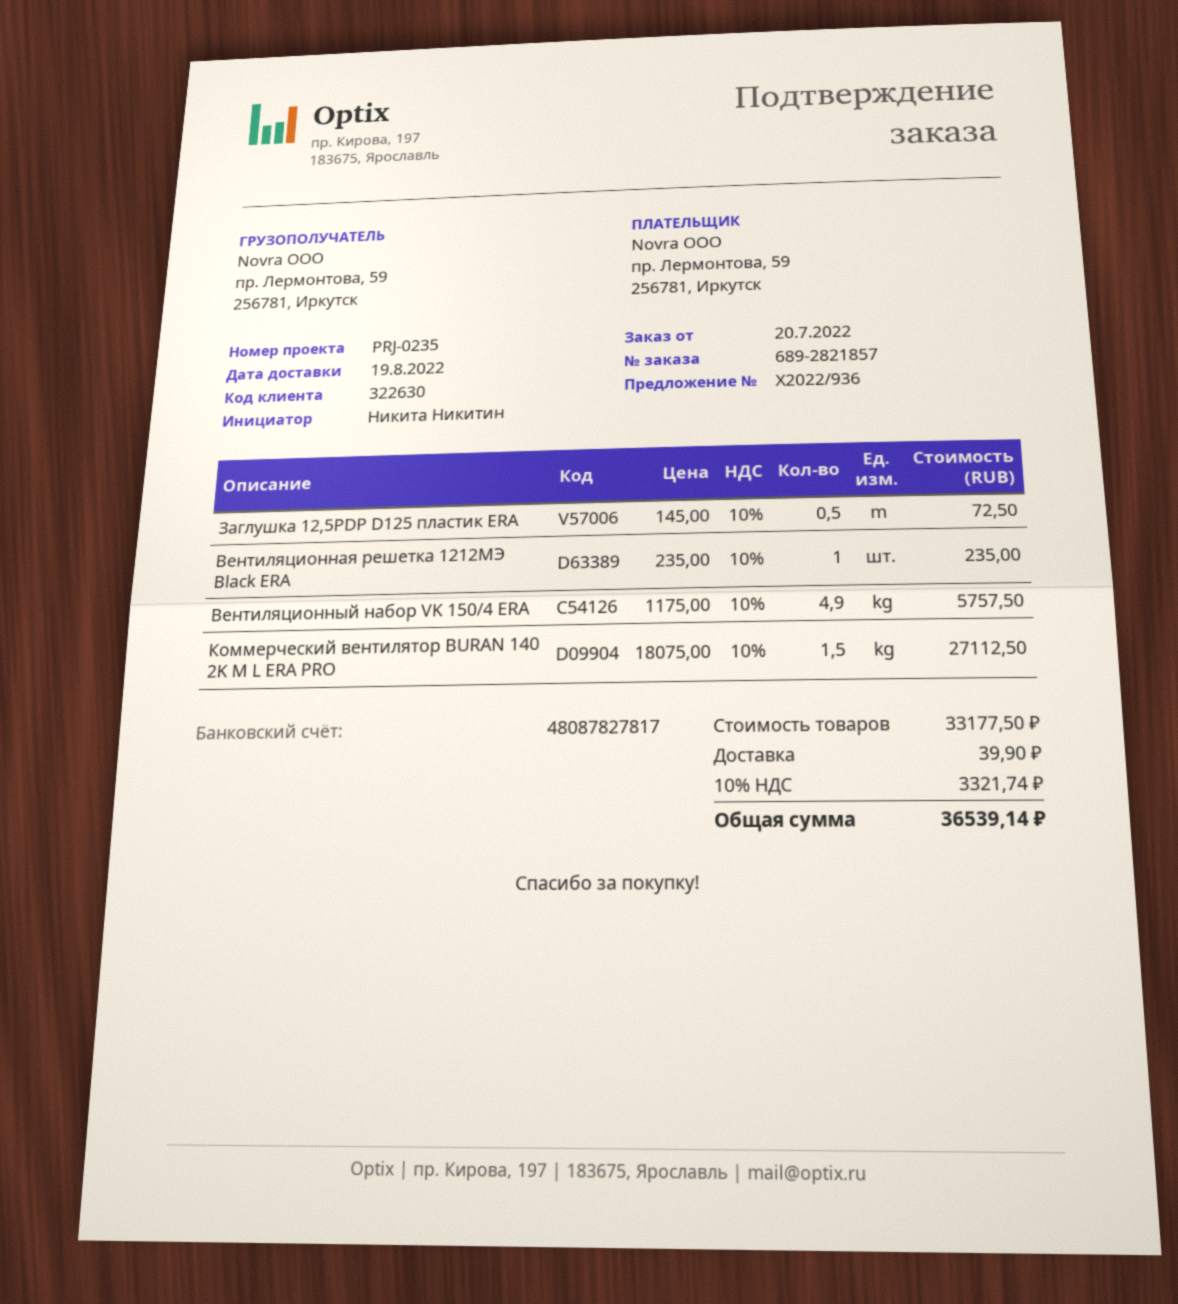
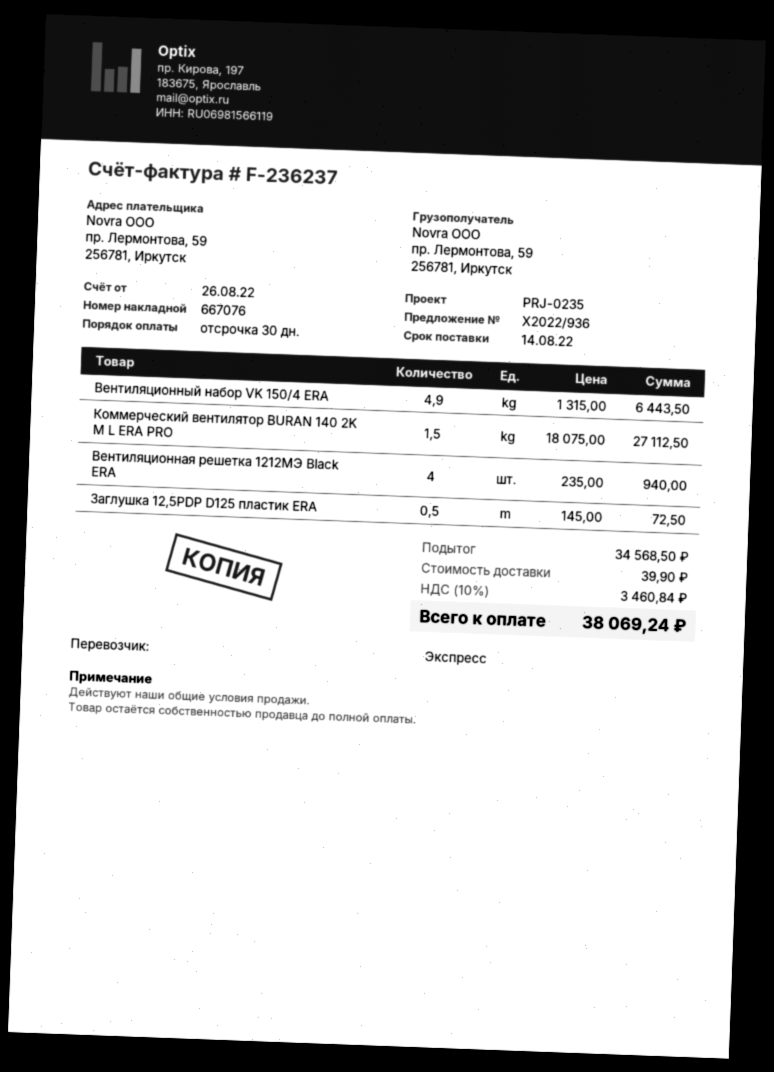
delivery date: 2022-08-19 -> 2022-08-14
Вентиляционная решетка 1212МЭ Black ERA: 1 x 235.00 = 235.00 -> 4 x 235.00 = 940.00
Вентиляционный набор VK 150/4 ERA: 4.9 x 1175.00 = 5757.50 -> 4.9 x 1315.00 = 6443.50
subtotal: 33177.50 -> 34568.50
tax: 10% = 3321.74 -> 10% = 3460.84
total: 36539.14 -> 38069.24

